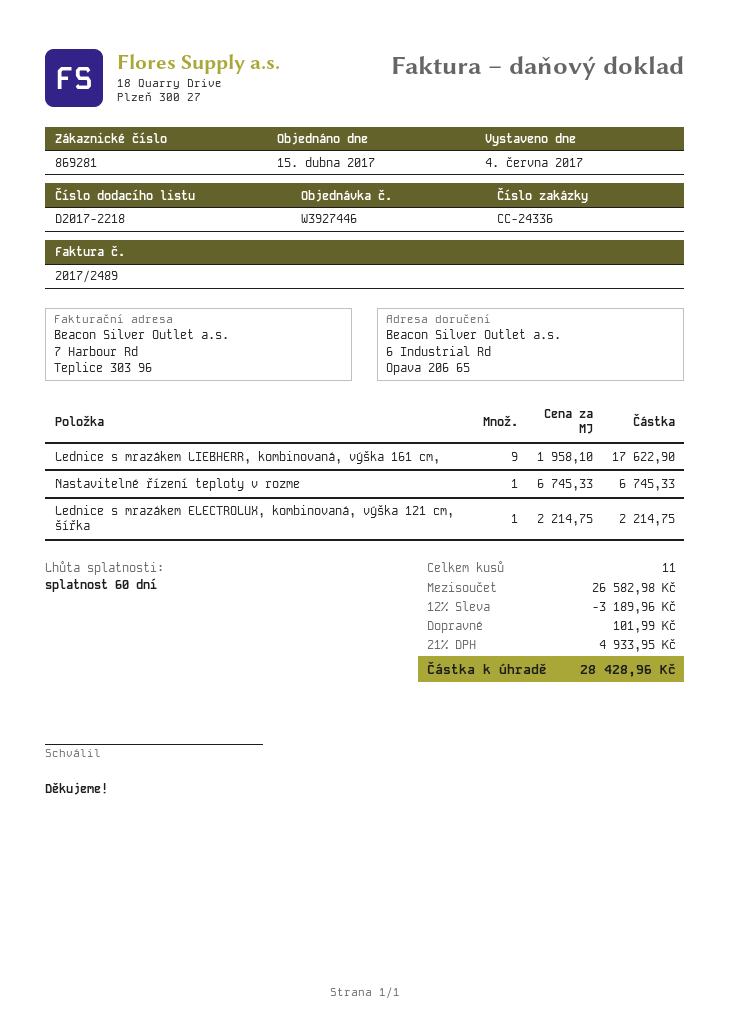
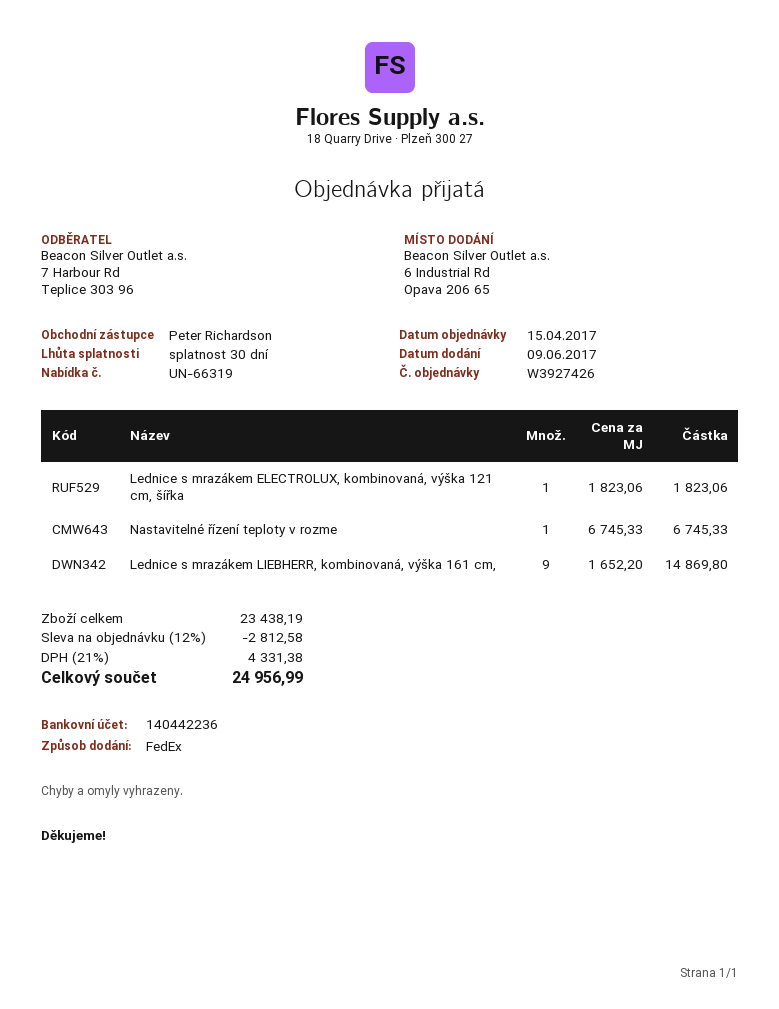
order number: W3927446 -> W3927426
payment terms: 60 days -> 30 days
Lednice s mrazákem LIEBHERR, kombinovaná, výška 161 cm,: 9 x 1958.10 = 17622.90 -> 9 x 1652.20 = 14869.80
Lednice s mrazákem ELECTROLUX, kombinovaná, výška 121 cm, šířka: 1 x 2214.75 = 2214.75 -> 1 x 1823.06 = 1823.06
subtotal: 26582.98 -> 23438.19
discount: 12% = 3189.96 -> 12% = 2812.58
shipping: 101.99 -> none
tax: 21% = 4933.95 -> 21% = 4331.38
total: 28428.96 -> 24956.99

